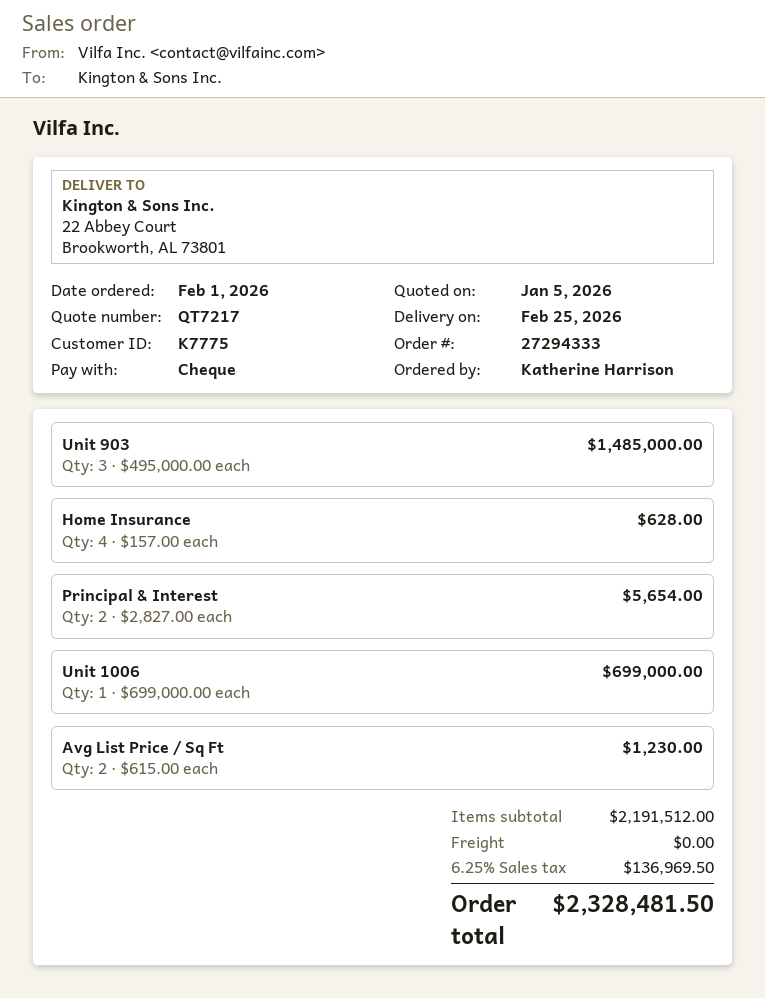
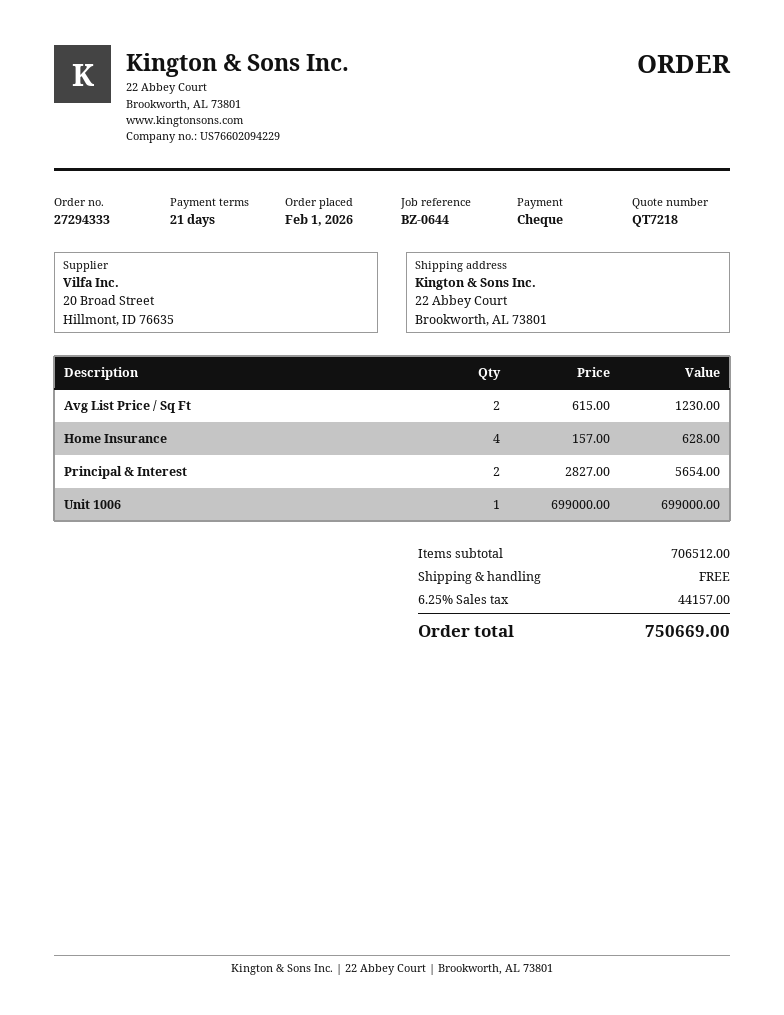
quote number: QT7217 -> QT7218
Unit 903: 3 x 495000.00 = 1485000.00 -> none
subtotal: 2191512.00 -> 706512.00
tax: 6.25% = 136969.50 -> 6.25% = 44157.00
total: 2328481.50 -> 750669.00

